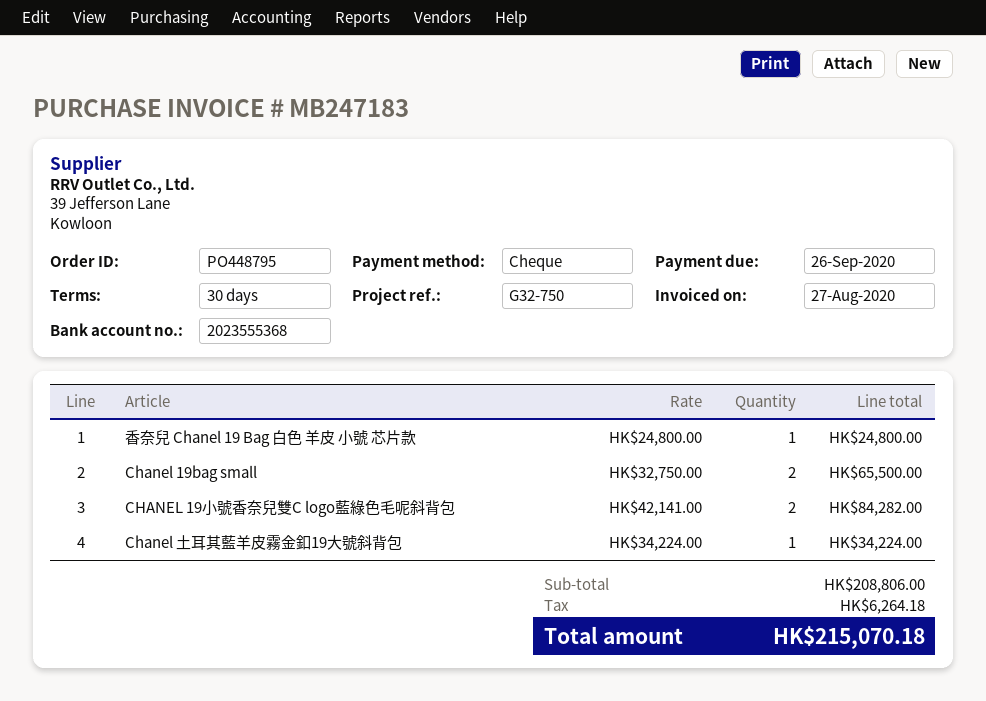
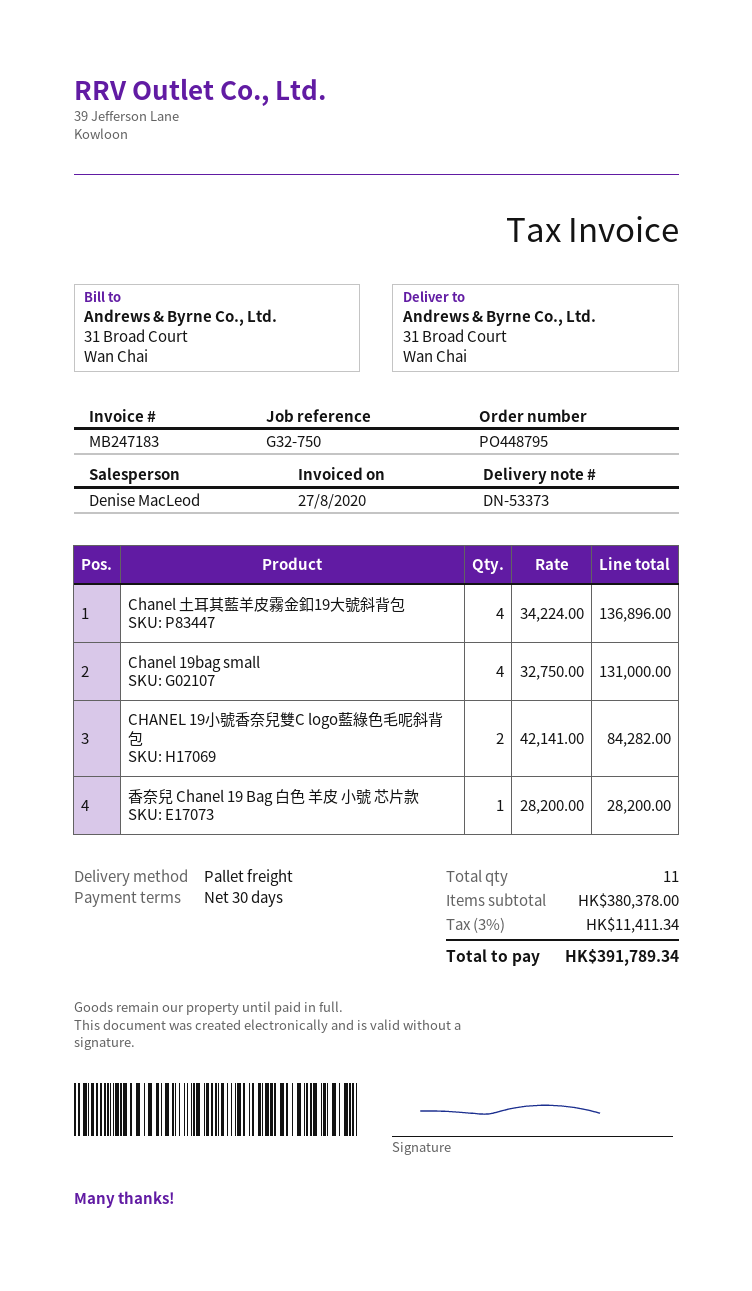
香奈兒 Chanel 19 Bag 白色 羊皮 小號 芯片款: 1 x 24800.00 = 24800.00 -> 1 x 28200.00 = 28200.00
Chanel 19bag small: 2 x 32750.00 = 65500.00 -> 4 x 32750.00 = 131000.00
Chanel 土耳其藍羊皮霧金釦19大號斜背包: 1 x 34224.00 = 34224.00 -> 4 x 34224.00 = 136896.00
subtotal: 208806.00 -> 380378.00
tax: 6264.18 -> 11411.34
total: 215070.18 -> 391789.34

